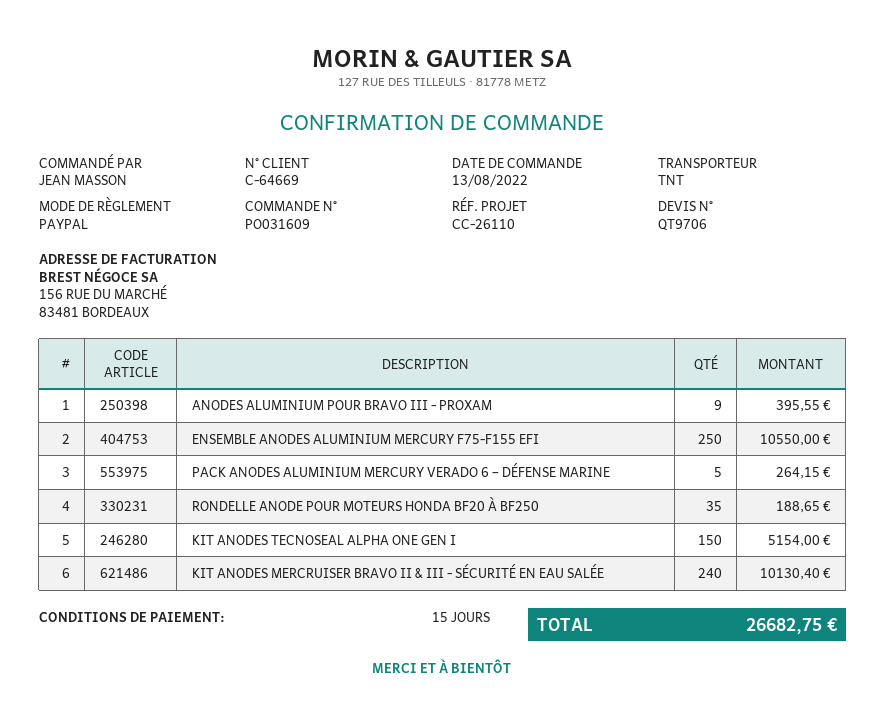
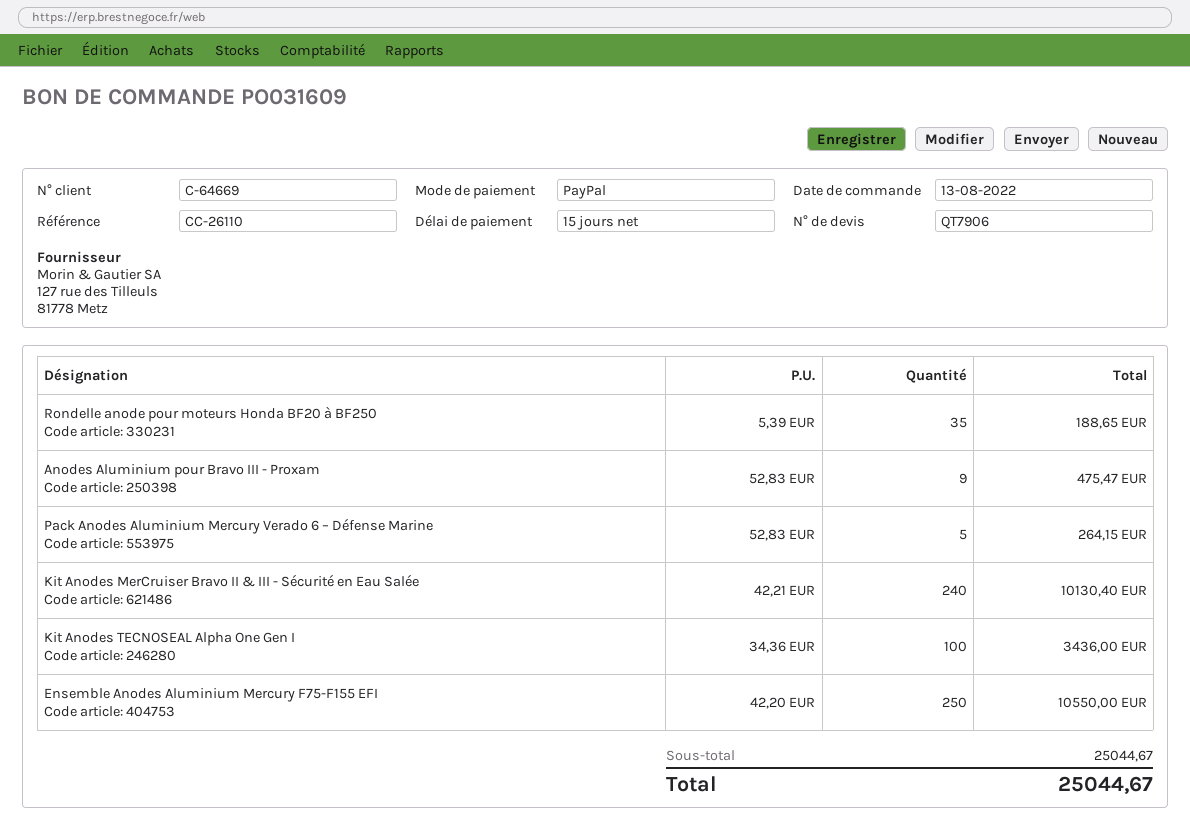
quote number: QT9706 -> QT7906
ANODES ALUMINIUM POUR BRAVO III - PROXAM: 9 for 395.55 -> 9 for 475.47
KIT ANODES TECNOSEAL ALPHA ONE GEN I: 150 for 5154.00 -> 100 for 3436.00
total: 26682.75 -> 25044.67

